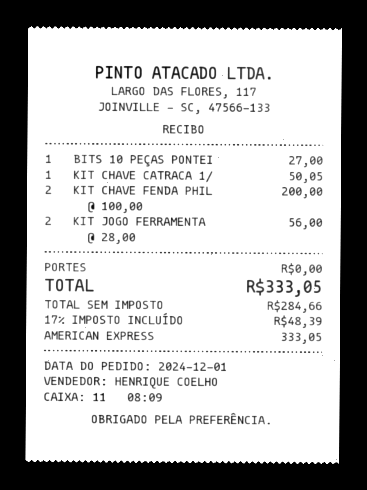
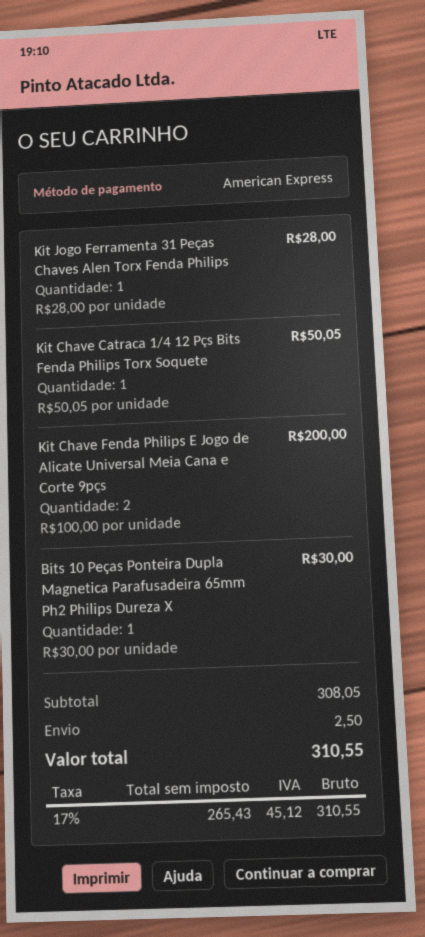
BITS 10 PEÇAS PONTEI: 1 x 27.00 = 27.00 -> 1 x 30.00 = 30.00
KIT JOGO FERRAMENTA: 2 x 28.00 = 56.00 -> 1 x 28.00 = 28.00
shipping: 0.00 -> 2.50
net: 284.66 -> 265.43
tax: 17% = 48.39 -> 17% = 45.12
total: 333.05 -> 310.55

